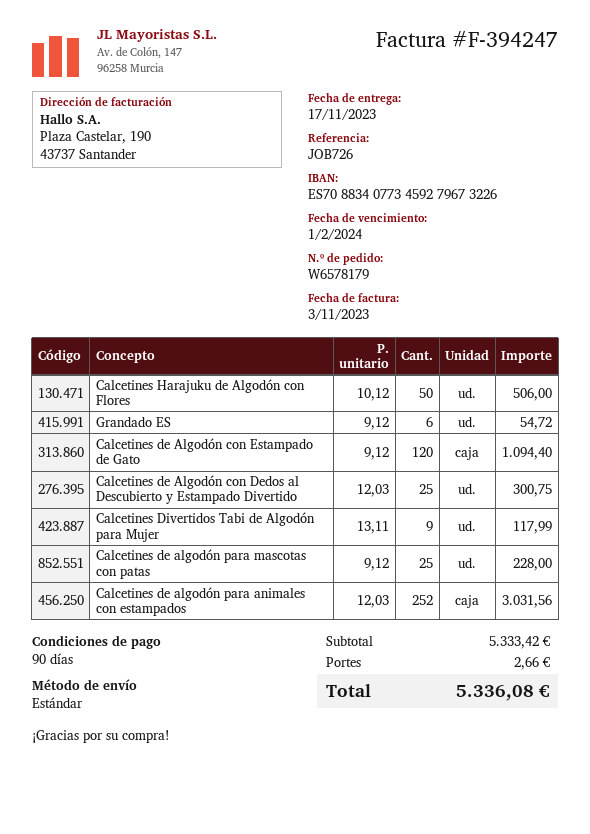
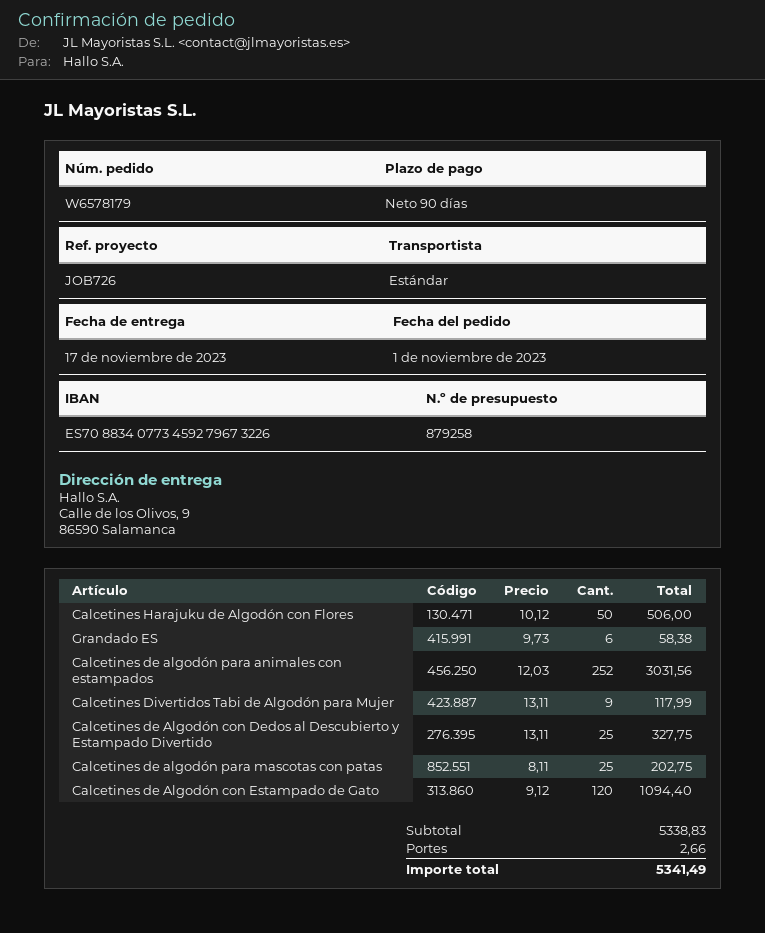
Grandado ES: 6 x 9.12 = 54.72 -> 6 x 9.73 = 58.38
Calcetines de Algodón con Dedos al Descubierto y Estampado Divertido: 25 x 12.03 = 300.75 -> 25 x 13.11 = 327.75
Calcetines de algodón para mascotas con patas: 25 x 9.12 = 228.00 -> 25 x 8.11 = 202.75
subtotal: 5333.42 -> 5338.83
total: 5336.08 -> 5341.49

